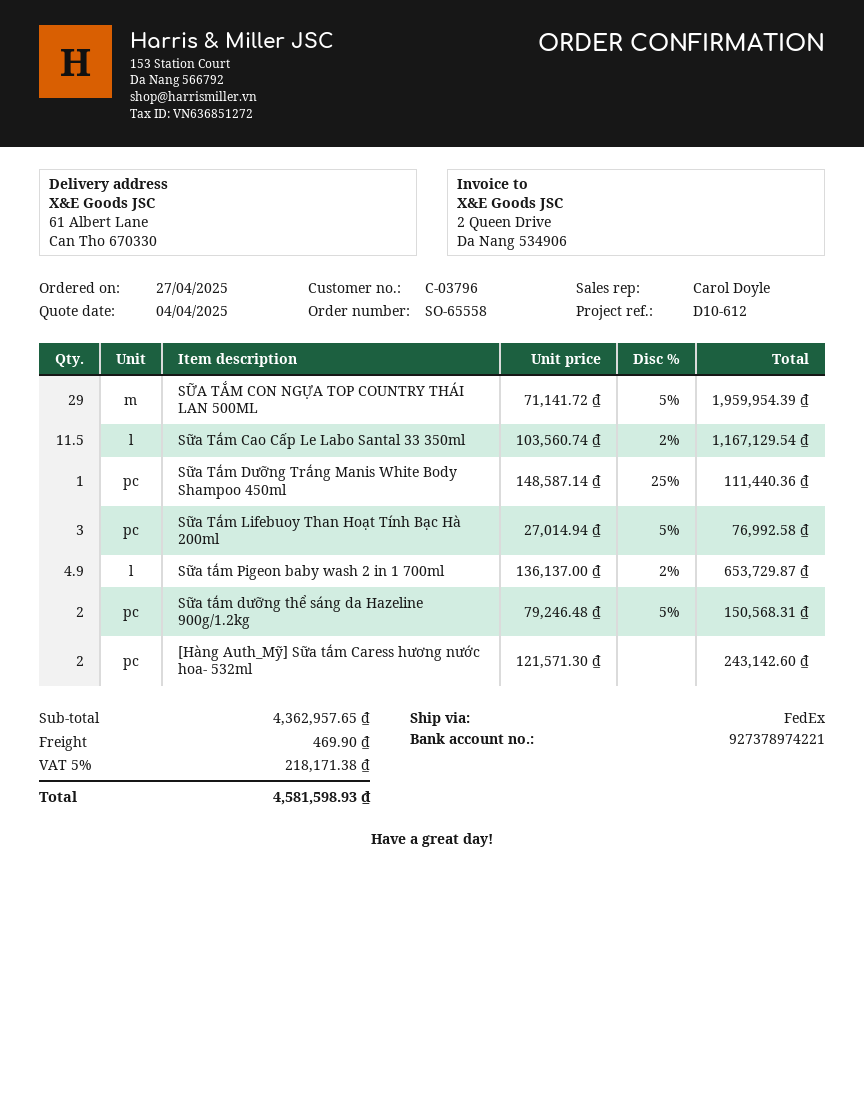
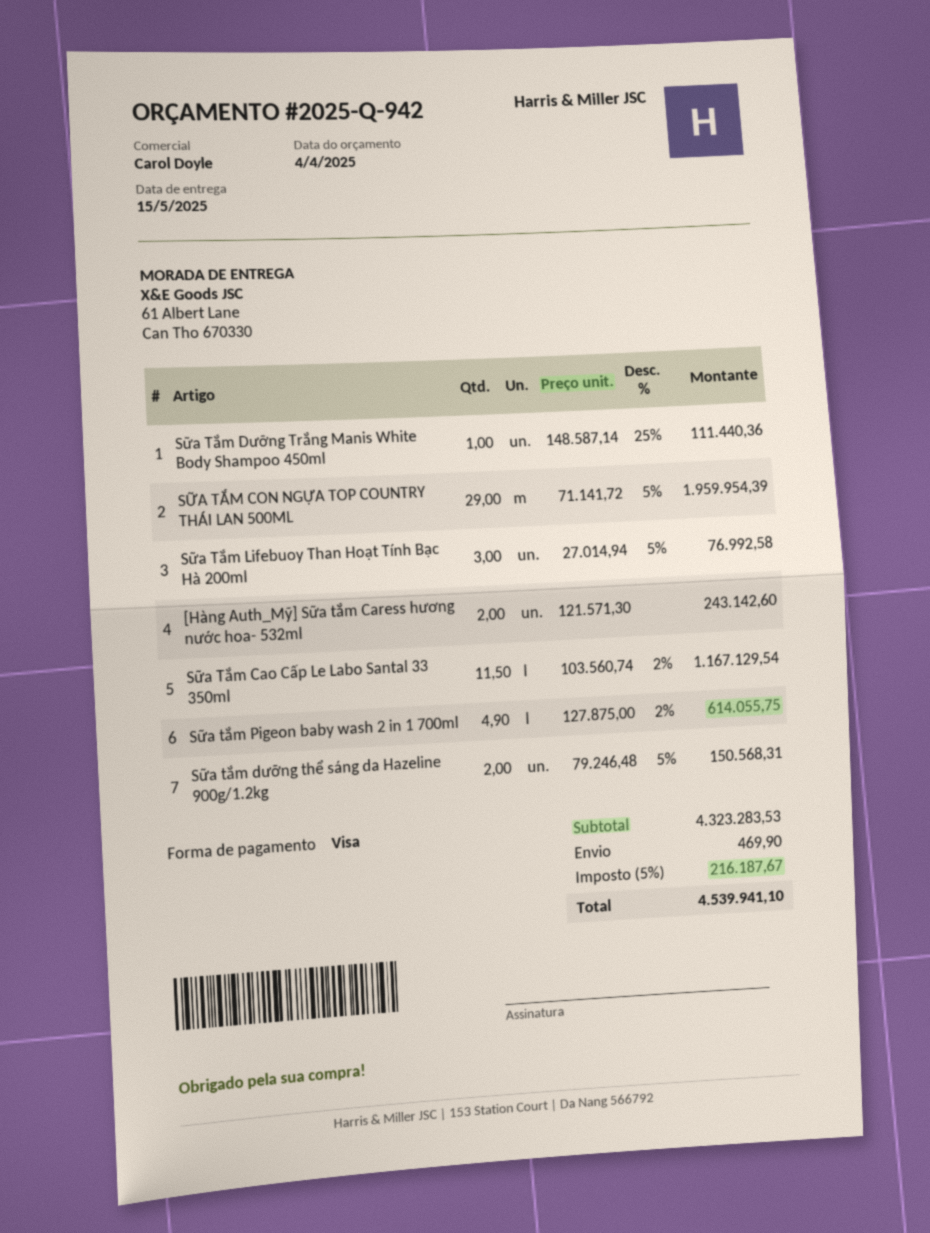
Sữa tắm Pigeon baby wash 2 in 1 700ml: 4.9 x 136137.00 - 2% = 653729.87 -> 4.9 x 127875.00 - 2% = 614055.75
subtotal: 4362957.65 -> 4323283.53
tax: 5% = 218171.38 -> 5% = 216187.67
total: 4581598.93 -> 4539941.10

